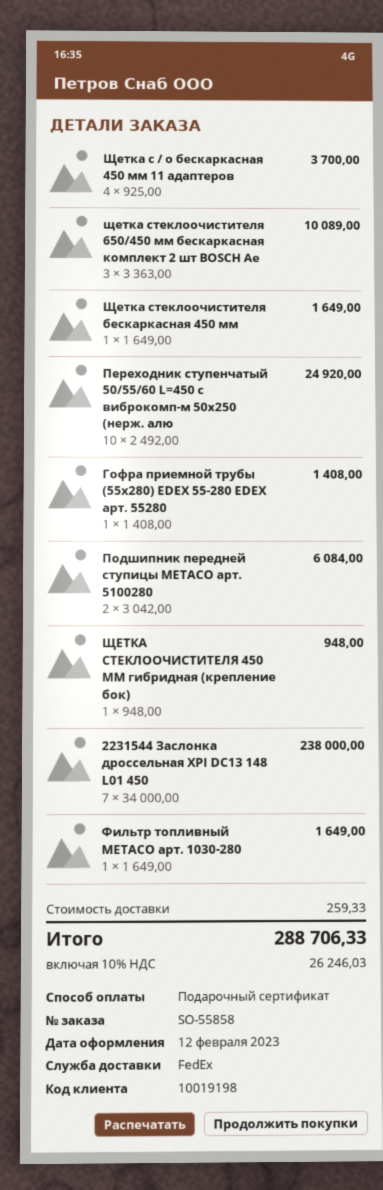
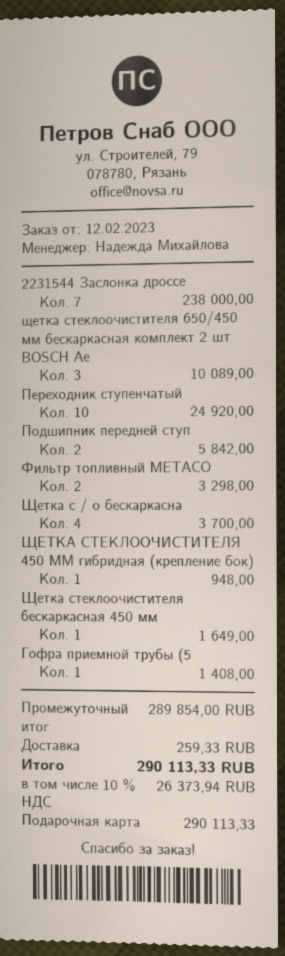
Подшипник передней ступицы METACO арт. 5100280: 2 for 6084.00 -> 2 for 5842.00
Фильтр топливный METACO арт. 1030-280: 1 for 1649.00 -> 2 for 3298.00
tax: 10% = 26246.03 -> 10% = 26373.94
total: 288706.33 -> 290113.33

